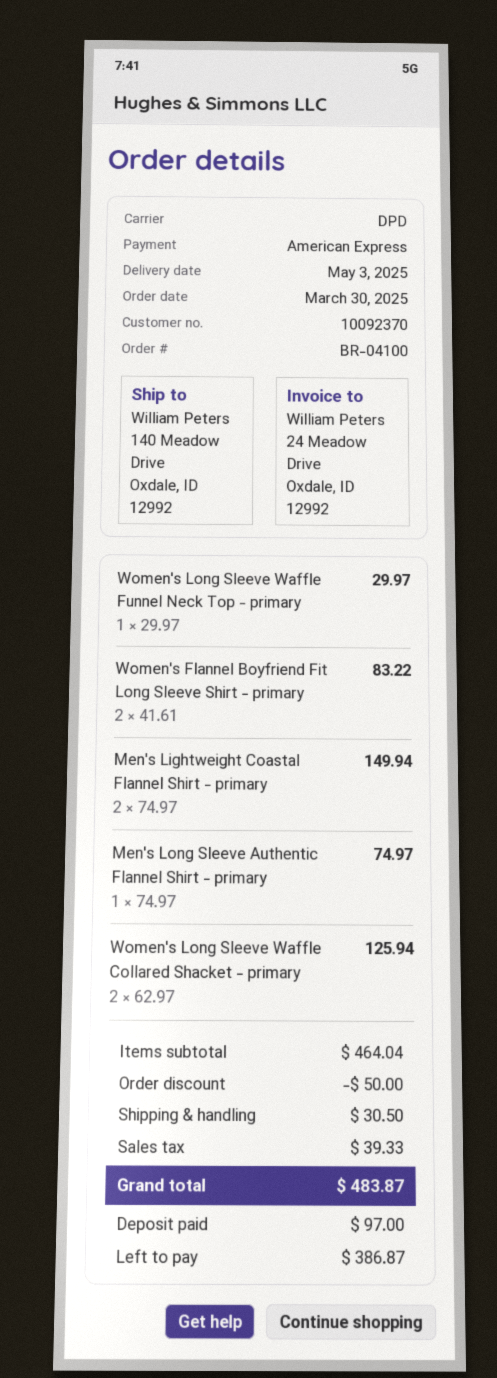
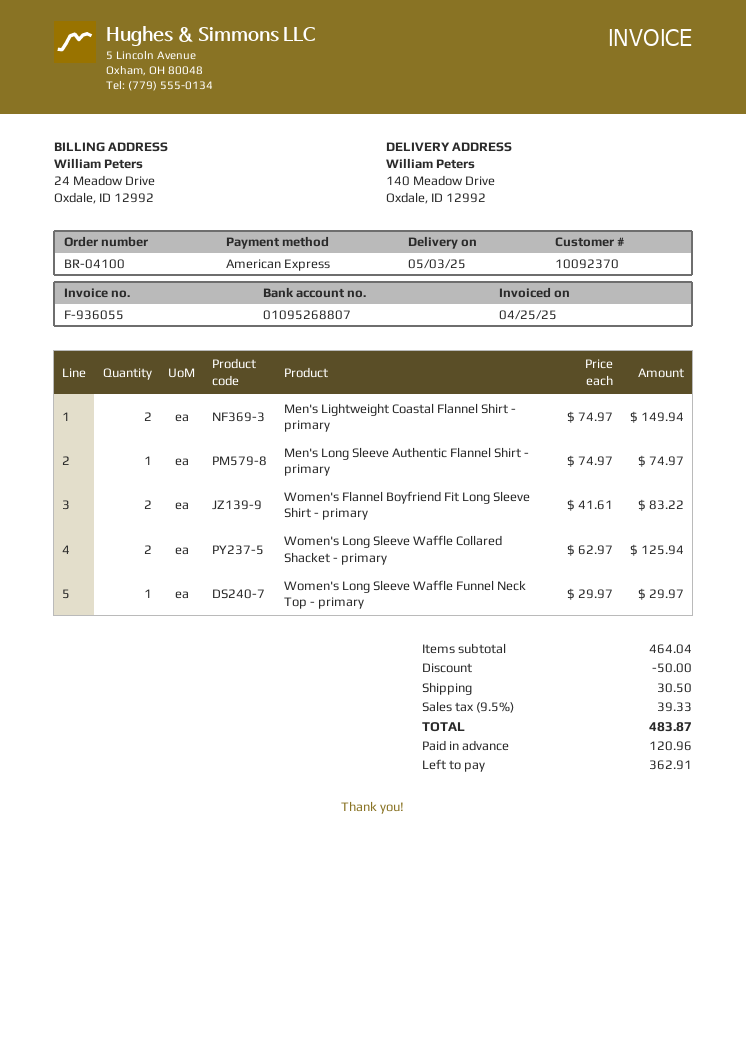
deposit: 97.00 -> 120.96
balance: 386.87 -> 362.91

